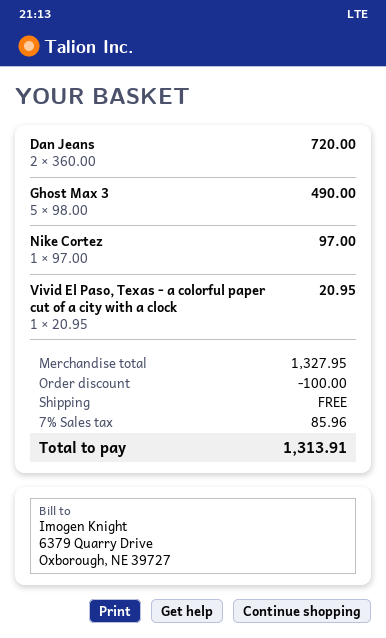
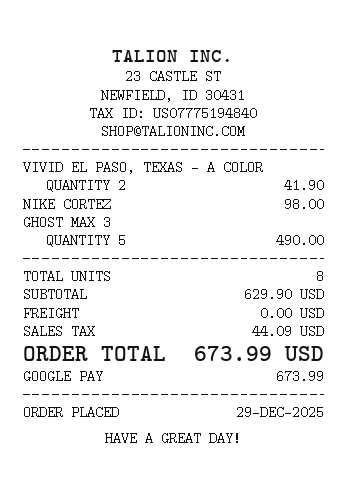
Dan Jeans: 2 for 720.00 -> none
Nike Cortez: 1 for 97.00 -> 1 for 98.00
Vivid El Paso, Texas - a colorful paper cut of a city with a clock: 1 for 20.95 -> 2 for 41.90
subtotal: 1327.95 -> 629.90
discount: 100.00 -> none
tax: 85.96 -> 44.09
total: 1313.91 -> 673.99

